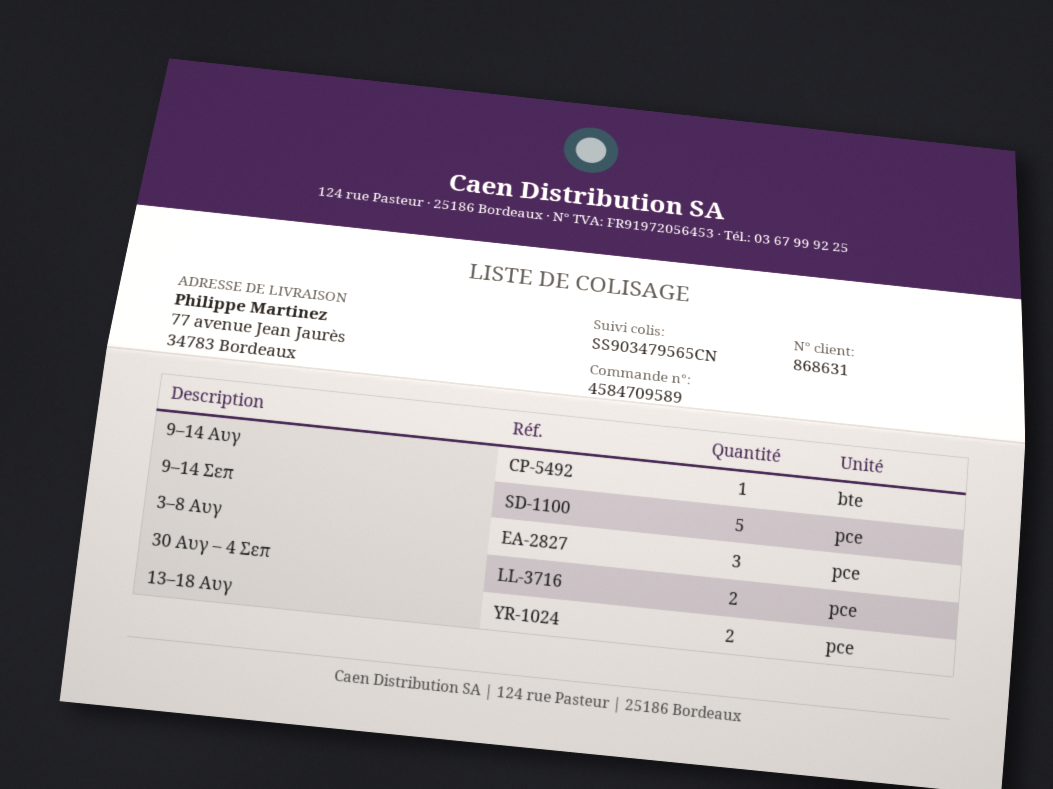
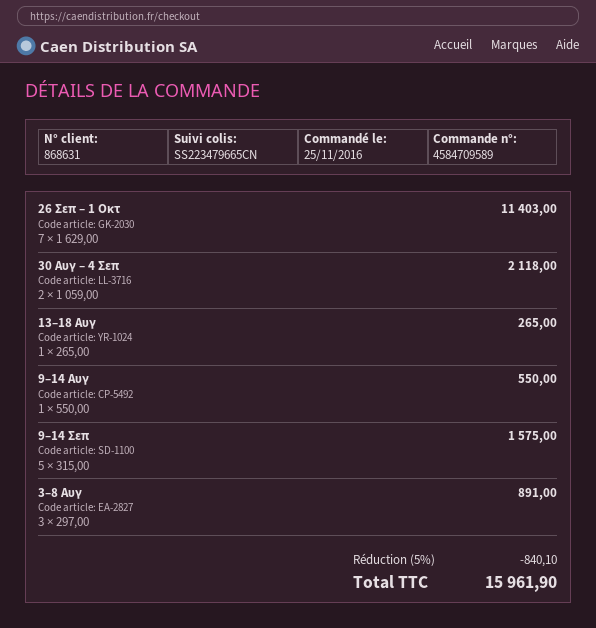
tracking number: SS903479565CN -> SS223479665CN
13–18 Αυγ: 2 -> 1
26 Σεπ – 1 Οκτ: none -> 7

